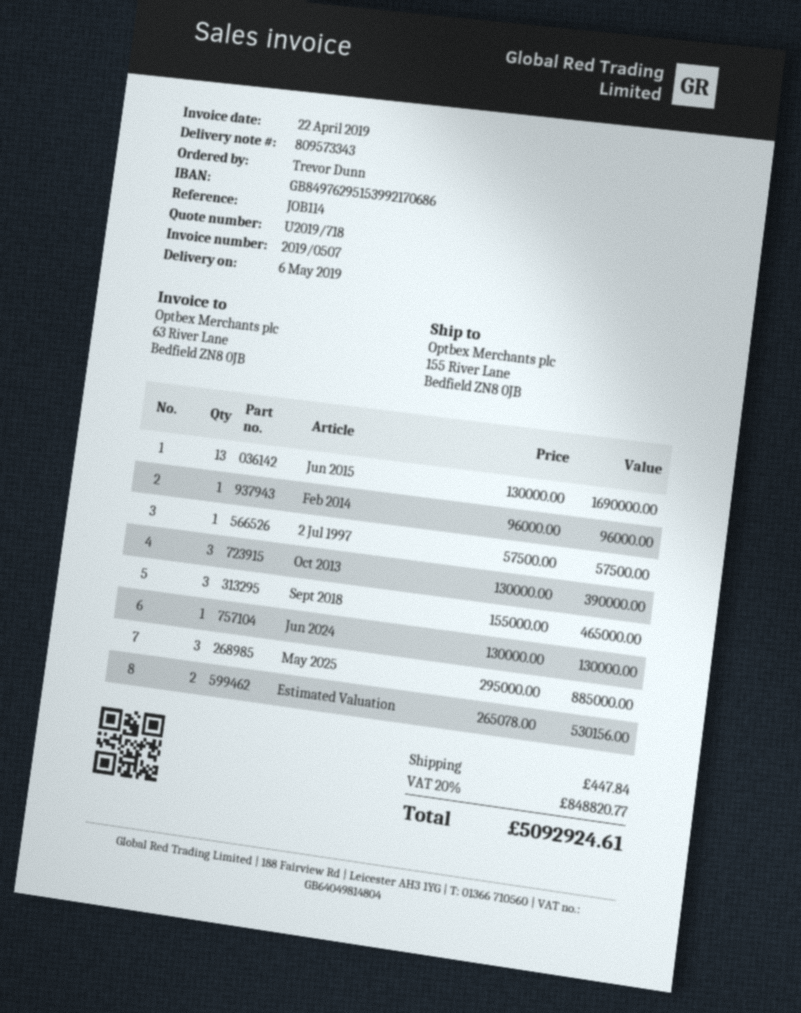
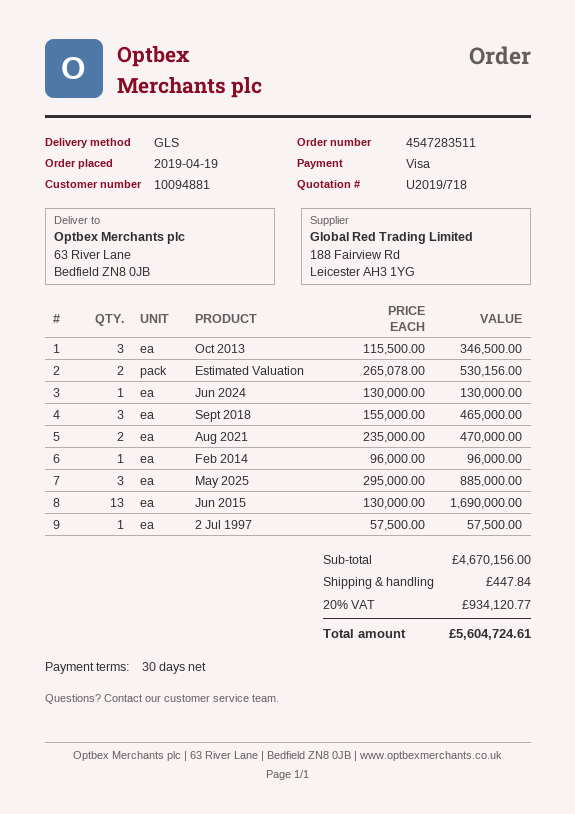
ship to: 155 River Lane, Bedfield ZN8 0JB -> 63 River Lane, Bedfield ZN8 0JB
Oct 2013: 3 x 130000.00 = 390000.00 -> 3 x 115500.00 = 346500.00
Aug 2021: none -> 2 x 235000.00 = 470000.00
tax: 20% = 848820.77 -> 20% = 934120.77
total: 5092924.61 -> 5604724.61

